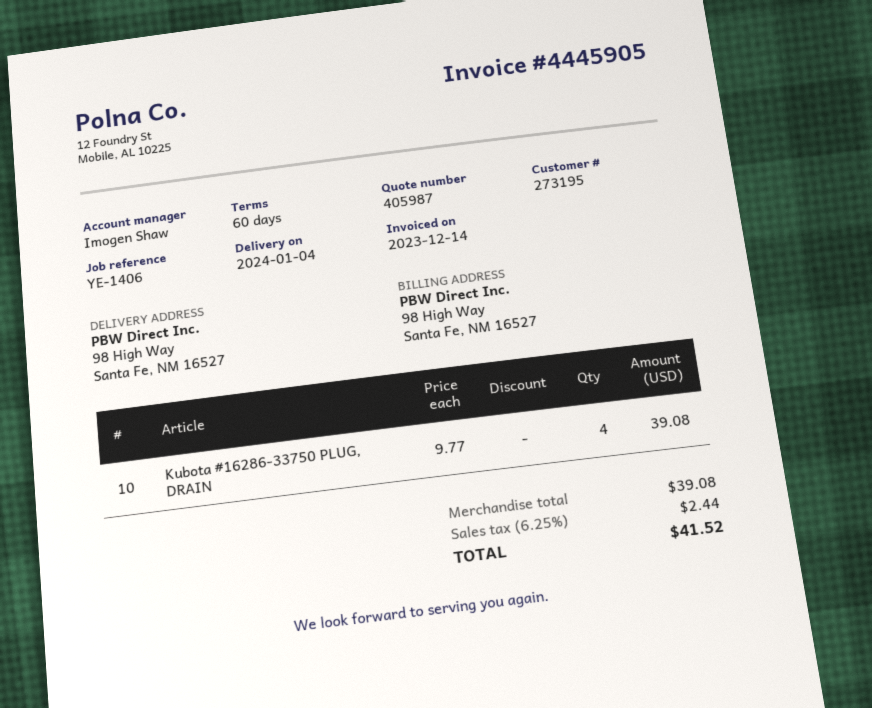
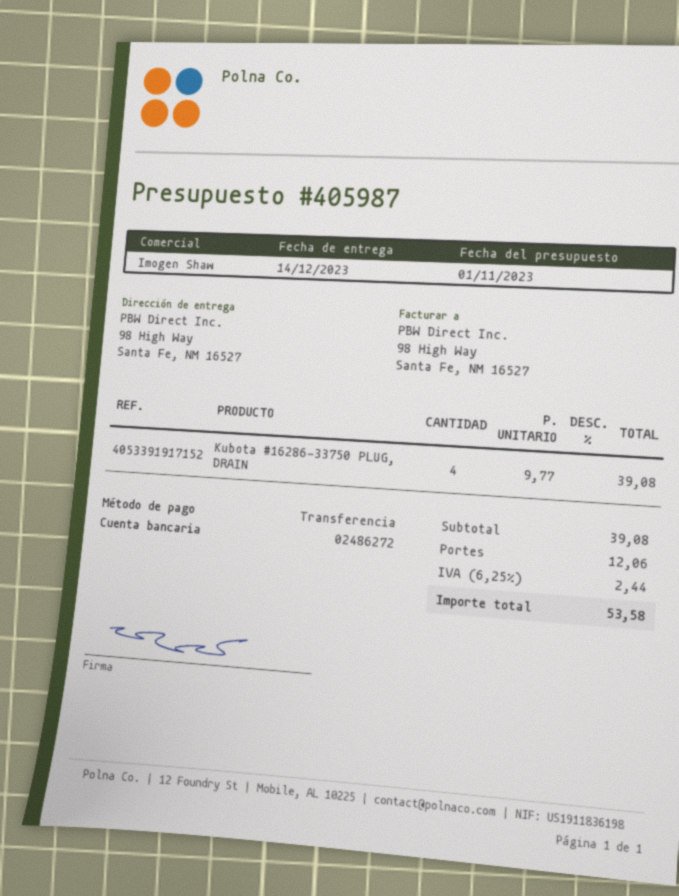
delivery date: 2024-01-04 -> 2023-12-14
shipping: none -> 12.06
total: 41.52 -> 53.58

